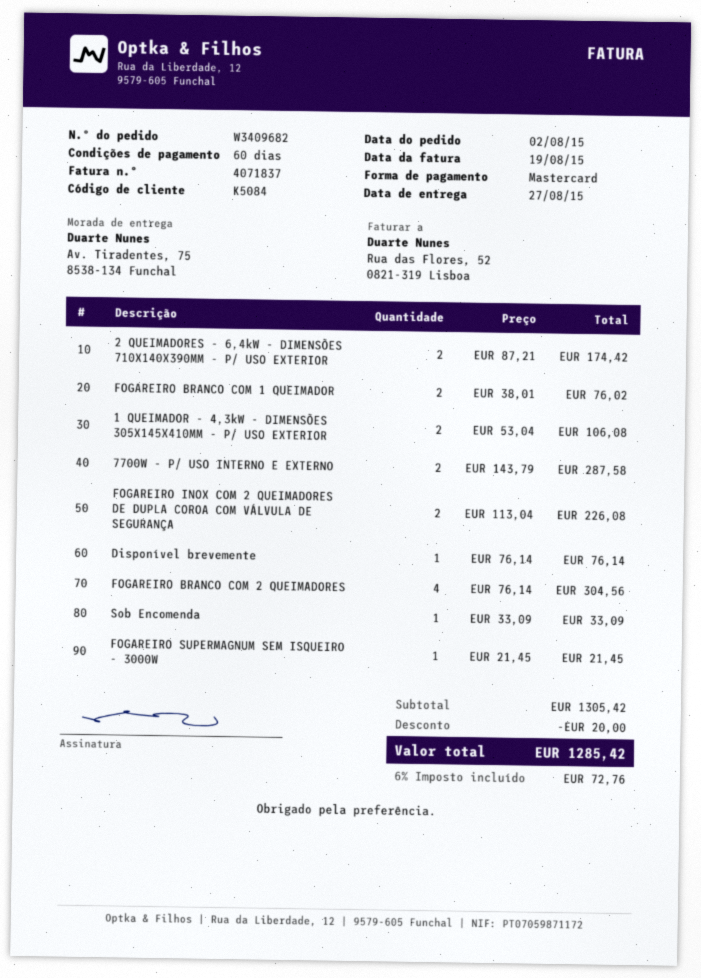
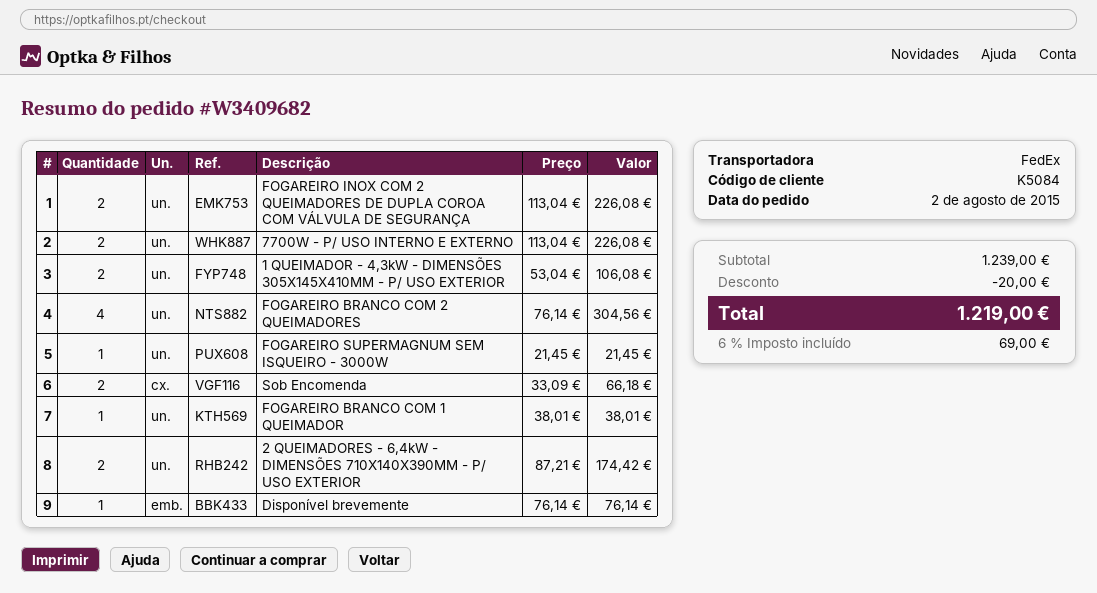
FOGAREIRO BRANCO COM 1 QUEIMADOR: 2 x 38.01 = 76.02 -> 1 x 38.01 = 38.01
7700W - P/ USO INTERNO E EXTERNO: 2 x 143.79 = 287.58 -> 2 x 113.04 = 226.08
Sob Encomenda: 1 x 33.09 = 33.09 -> 2 x 33.09 = 66.18
subtotal: 1305.42 -> 1239.00
tax: 6% = 72.76 -> 6% = 69.00
total: 1285.42 -> 1219.00

